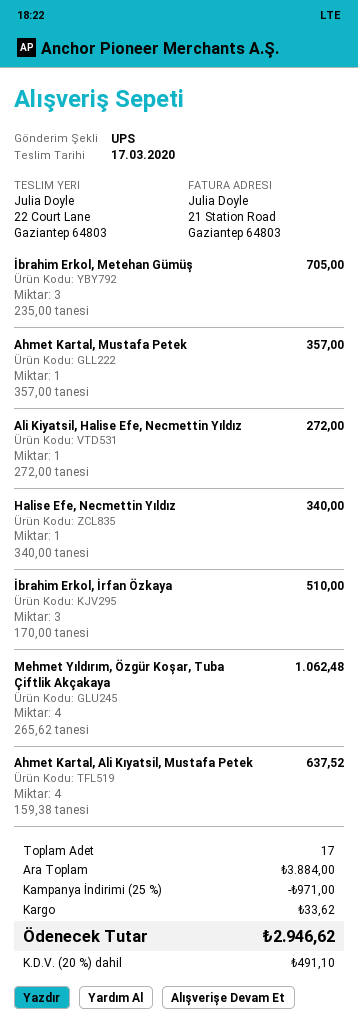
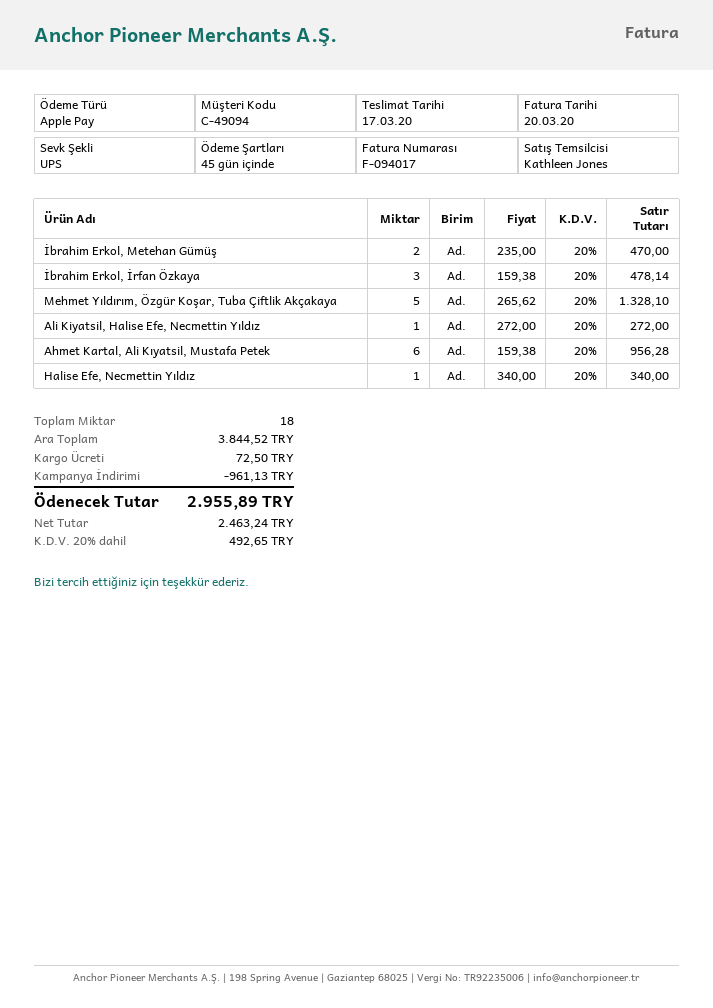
İbrahim Erkol, Metehan Gümüş: 3 x 235.00 = 705.00 -> 2 x 235.00 = 470.00
Ahmet Kartal, Mustafa Petek: 1 x 357.00 = 357.00 -> none
İbrahim Erkol, İrfan Özkaya: 3 x 170.00 = 510.00 -> 3 x 159.38 = 478.14
Mehmet Yıldırım, Özgür Koşar, Tuba Çiftlik Akçakaya: 4 x 265.62 = 1062.48 -> 5 x 265.62 = 1328.10
Ahmet Kartal, Ali Kıyatsil, Mustafa Petek: 4 x 159.38 = 637.52 -> 6 x 159.38 = 956.28
total quantity: 17 -> 18
subtotal: 3884.00 -> 3844.52
discount: 971.00 -> 961.13
shipping: 33.62 -> 72.50
tax: 20% = 491.10 -> 20% = 492.65
total: 2946.62 -> 2955.89

